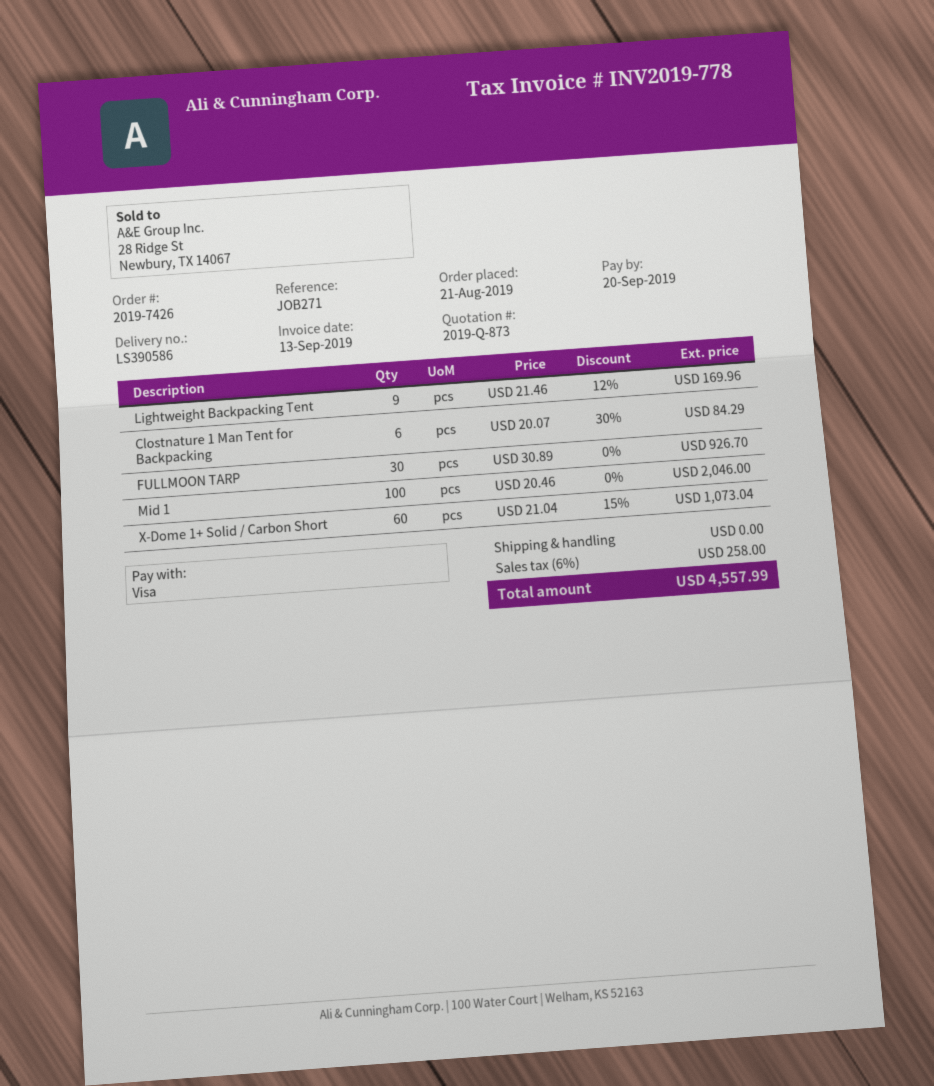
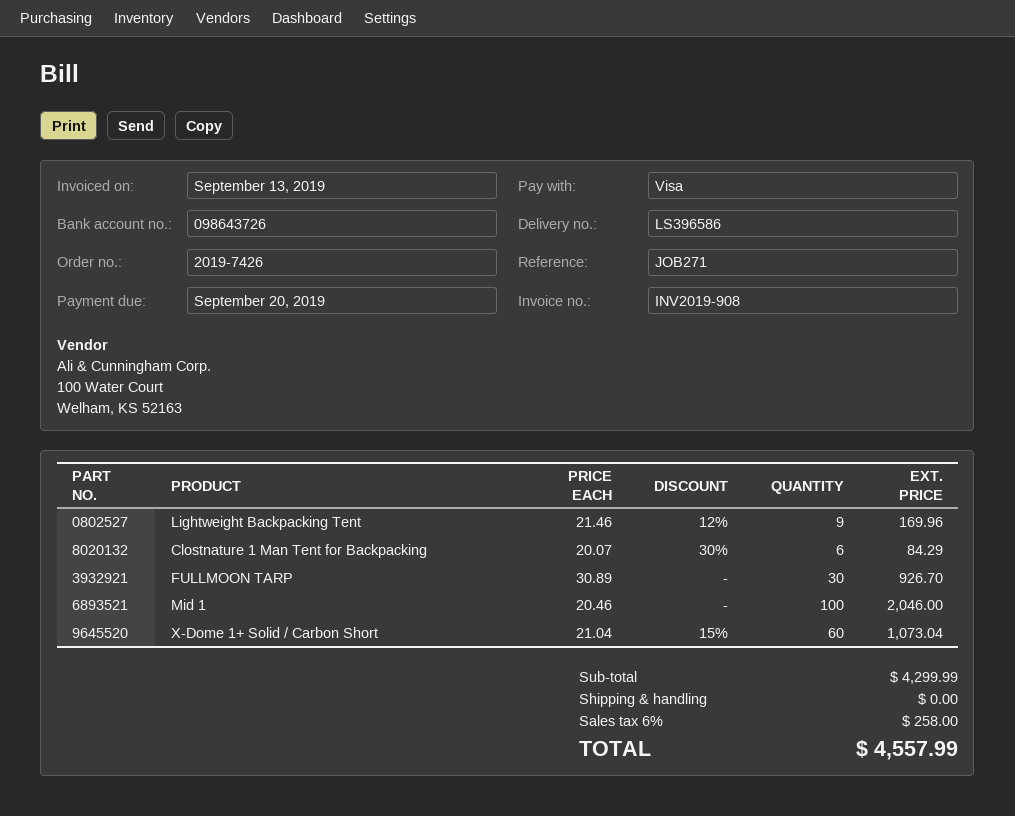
delivery note number: LS390586 -> LS396586
invoice number: INV2019-778 -> INV2019-908

